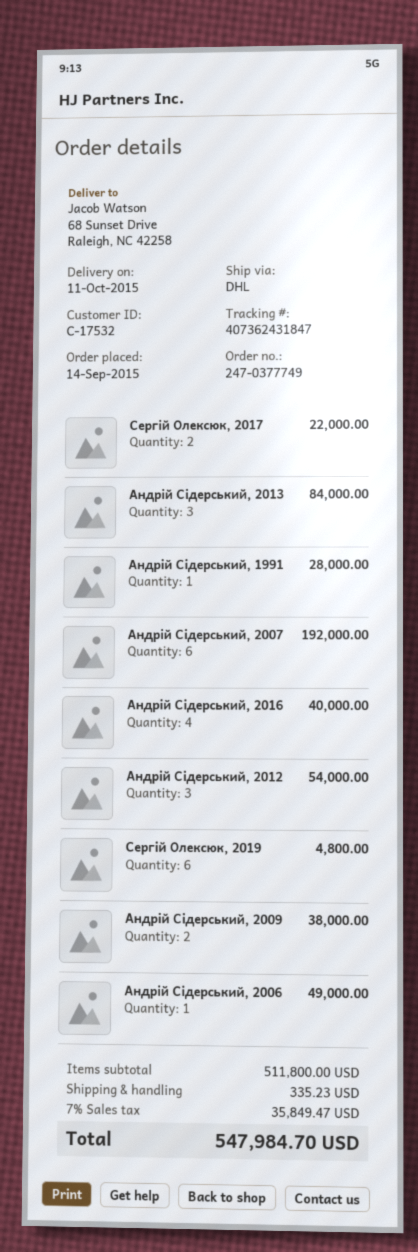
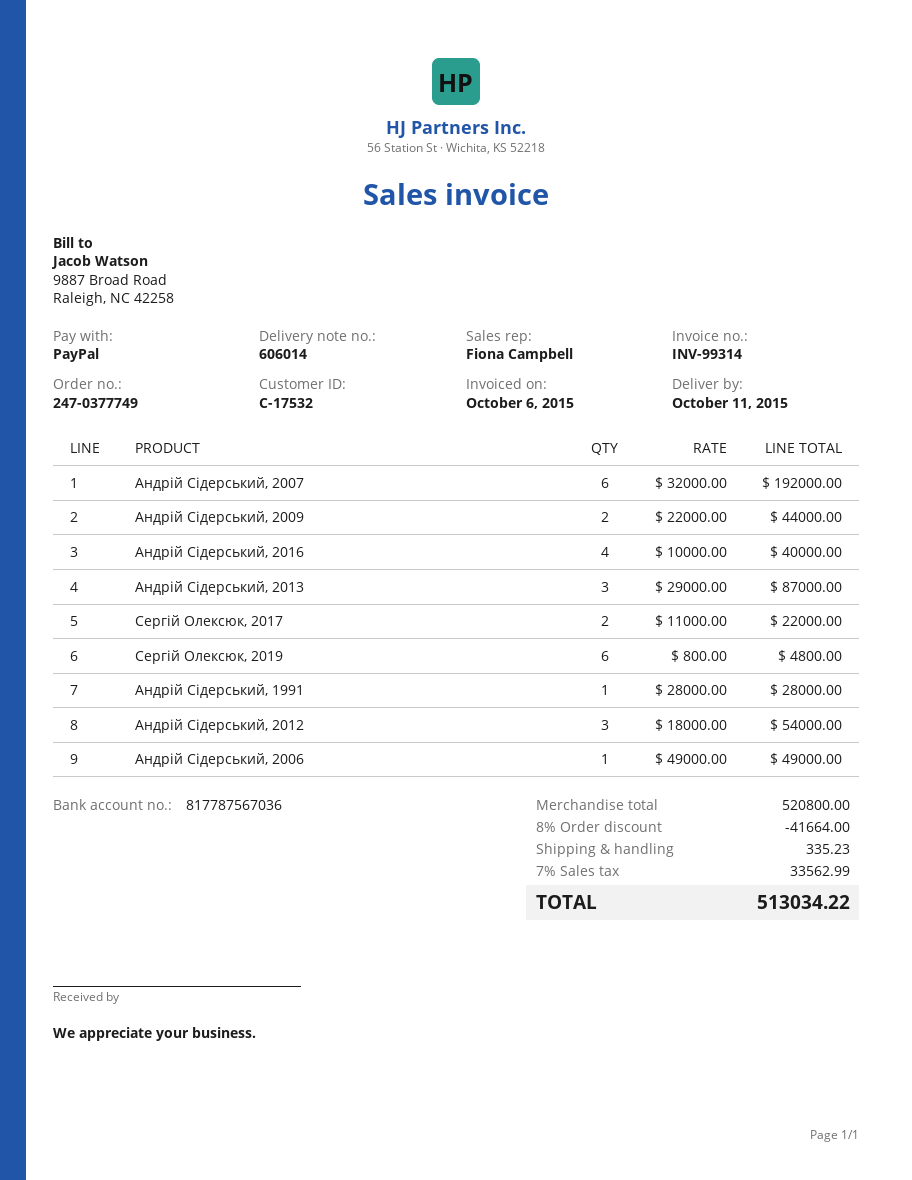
Андрій Сідерський, 2013: 3 for 84000.00 -> 3 for 87000.00
Андрій Сідерський, 2009: 2 for 38000.00 -> 2 for 44000.00
subtotal: 511800.00 -> 520800.00
discount: none -> 8% = 41664.00
tax: 7% = 35849.47 -> 7% = 33562.99
total: 547984.70 -> 513034.22

